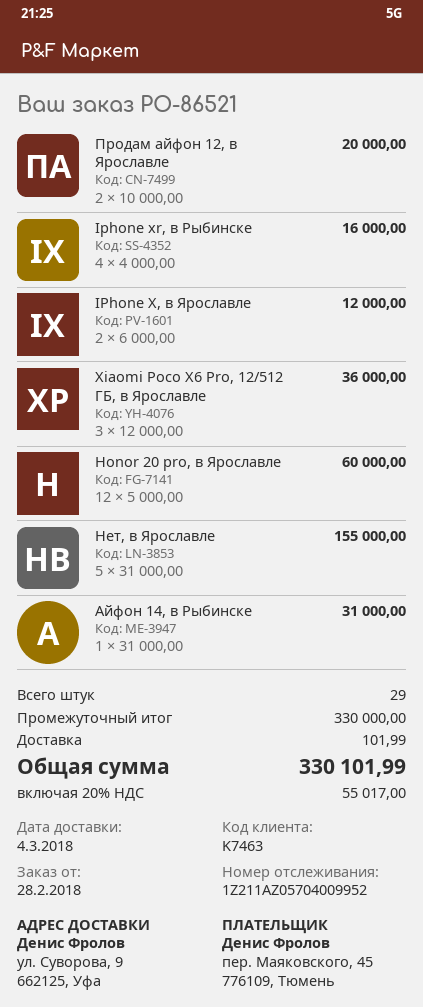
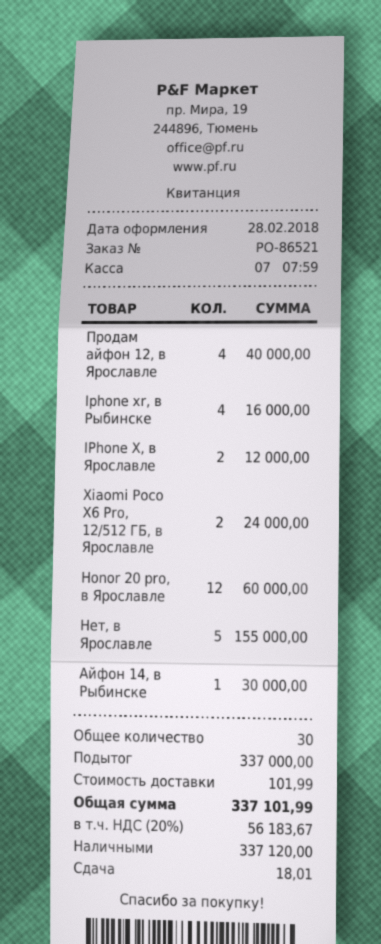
Продам айфон 12, в Ярославле: 2 for 20000.00 -> 4 for 40000.00
Xiaomi Poco X6 Pro, 12/512 ГБ, в Ярославле: 3 for 36000.00 -> 2 for 24000.00
Айфон 14, в Рыбинске: 1 for 31000.00 -> 1 for 30000.00
total quantity: 29 -> 30
subtotal: 330000.00 -> 337000.00
tax: 20% = 55017.00 -> 20% = 56183.67
total: 330101.99 -> 337101.99

